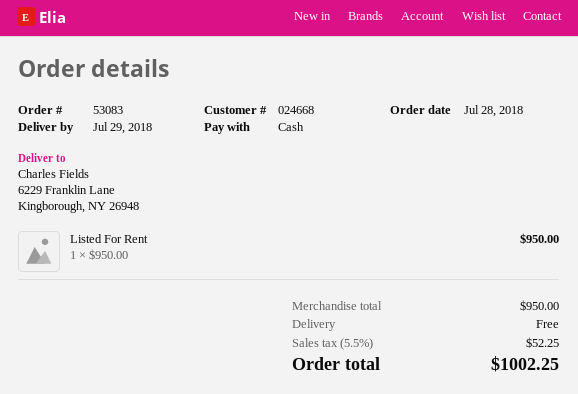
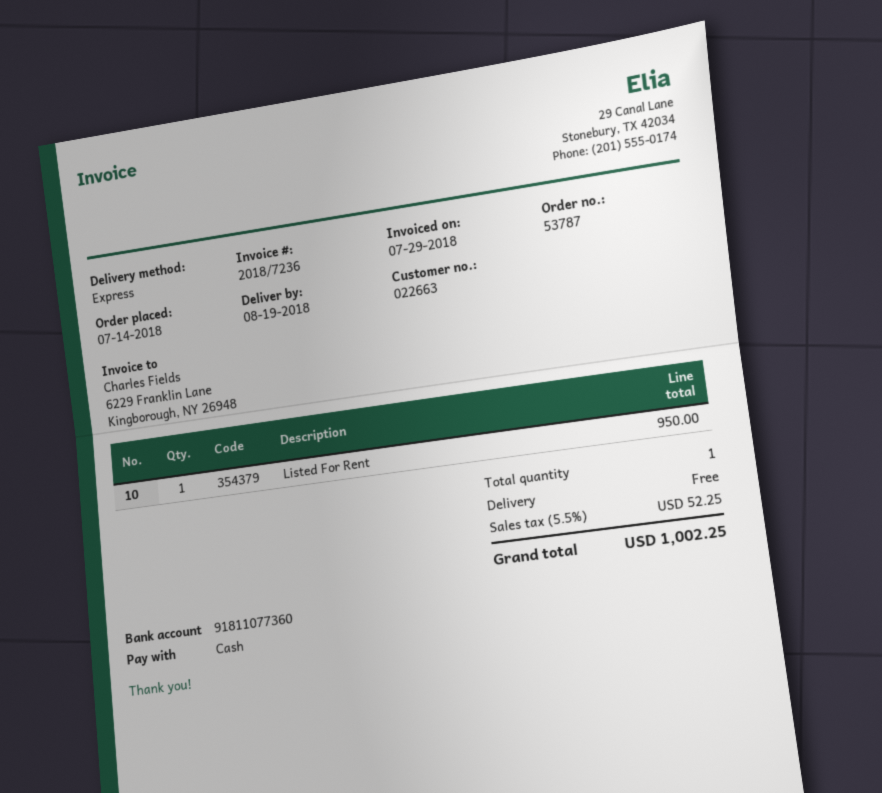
order number: 53083 -> 53787
order date: 2018-07-28 -> 2018-07-14
delivery date: 2018-07-29 -> 2018-08-19
customer number: 024668 -> 022663

